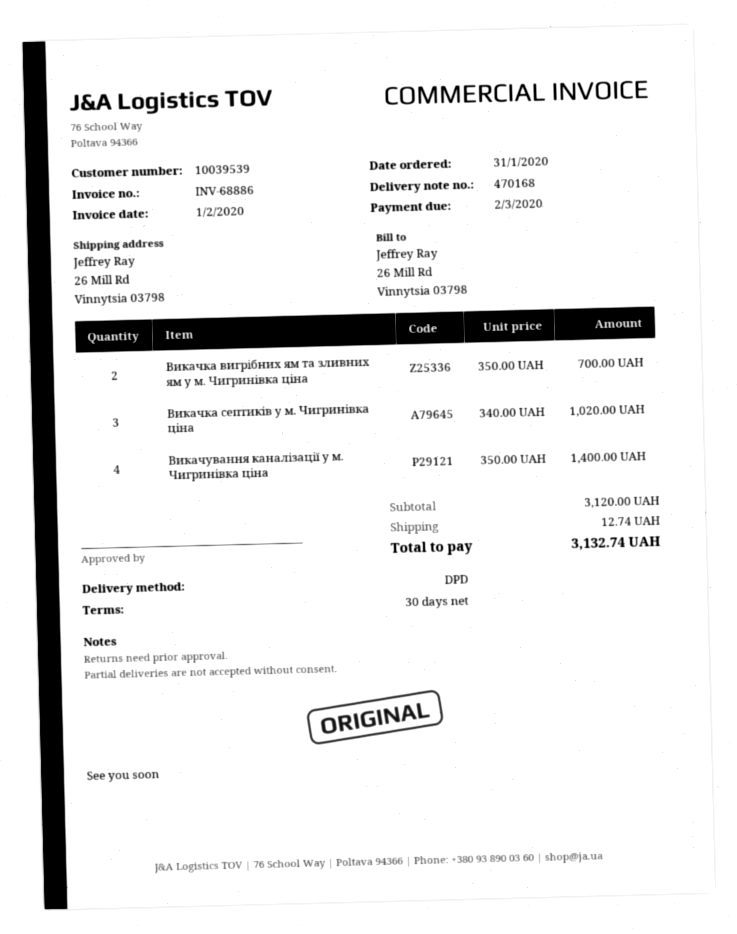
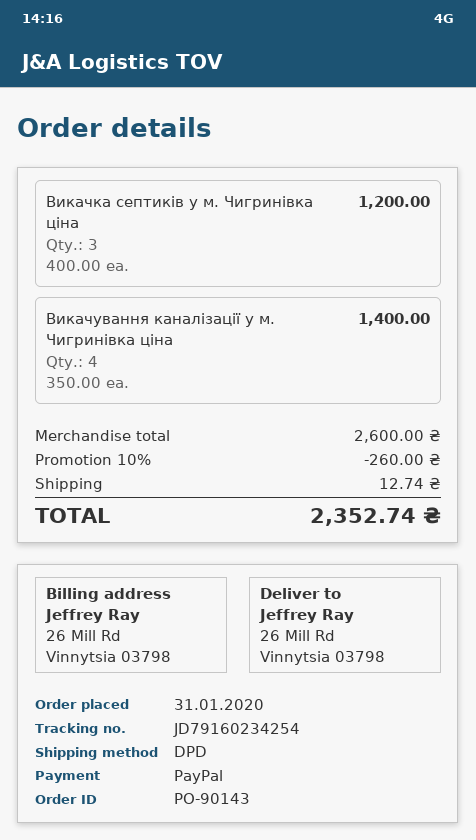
Викачка вигрібних ям та зливних ям у м. Чигринівка ціна: 2 x 350.00 = 700.00 -> none
Викачка септиків у м. Чигринівка ціна: 3 x 340.00 = 1020.00 -> 3 x 400.00 = 1200.00
subtotal: 3120.00 -> 2600.00
discount: none -> 10% = 260.00
total: 3132.74 -> 2352.74

